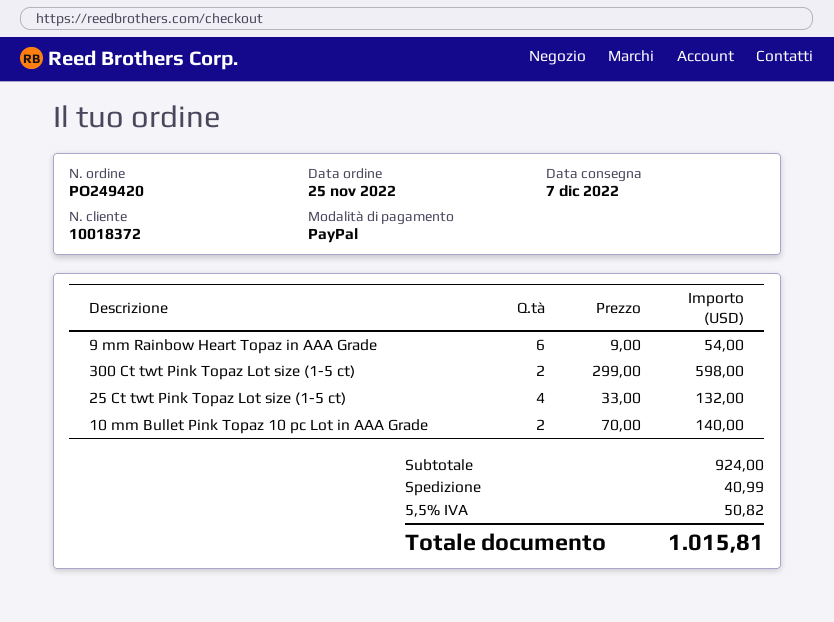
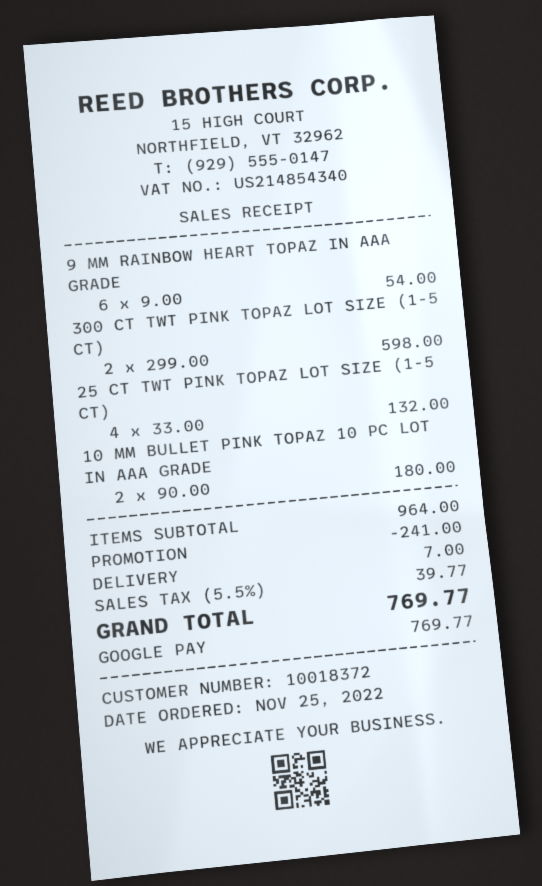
payment method: PayPal -> Google Pay
10 mm Bullet Pink Topaz 10 pc Lot in AAA Grade: 2 x 70.00 = 140.00 -> 2 x 90.00 = 180.00
subtotal: 924.00 -> 964.00
discount: none -> 241.00
shipping: 40.99 -> 7.00
tax: 5.5% = 50.82 -> 5.5% = 39.77
total: 1015.81 -> 769.77

